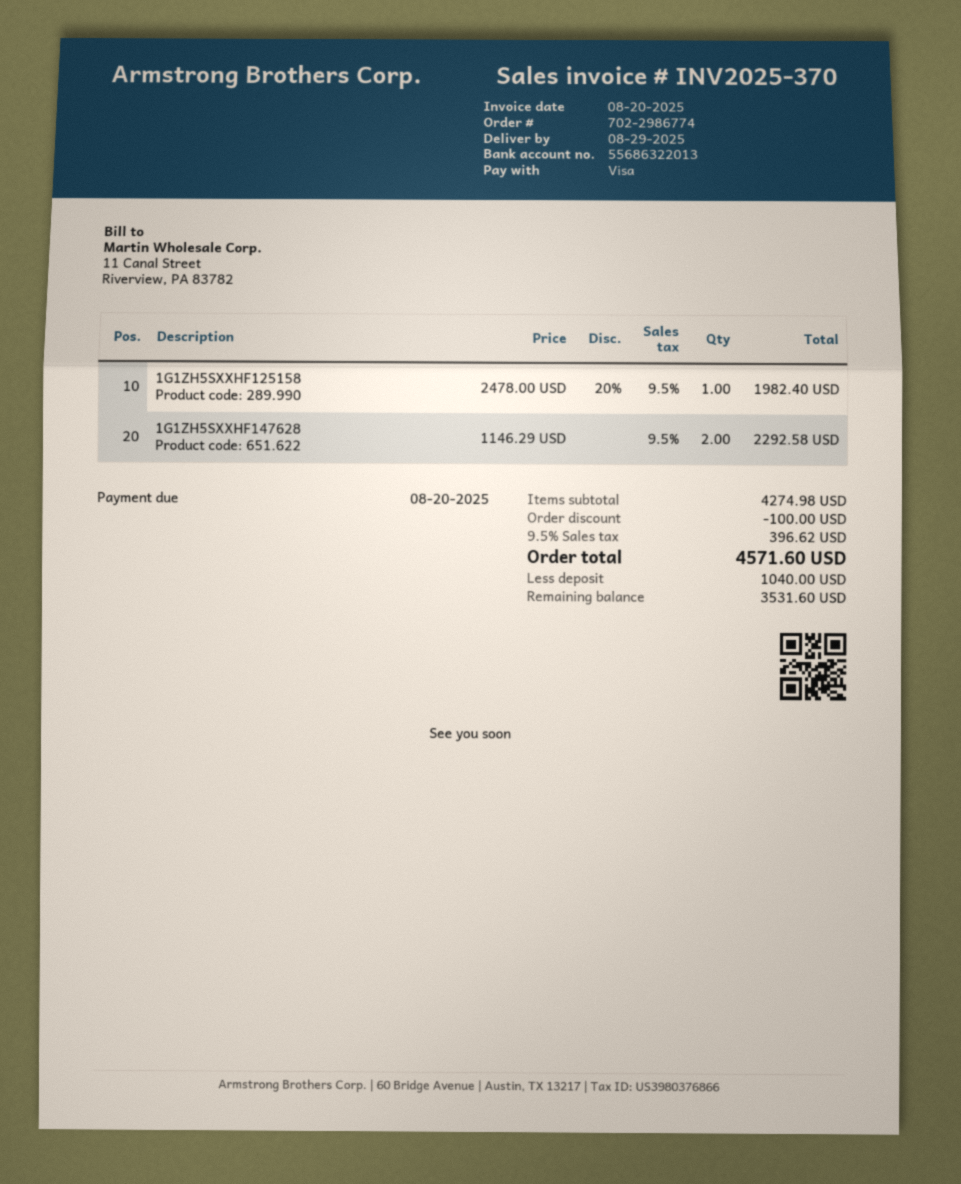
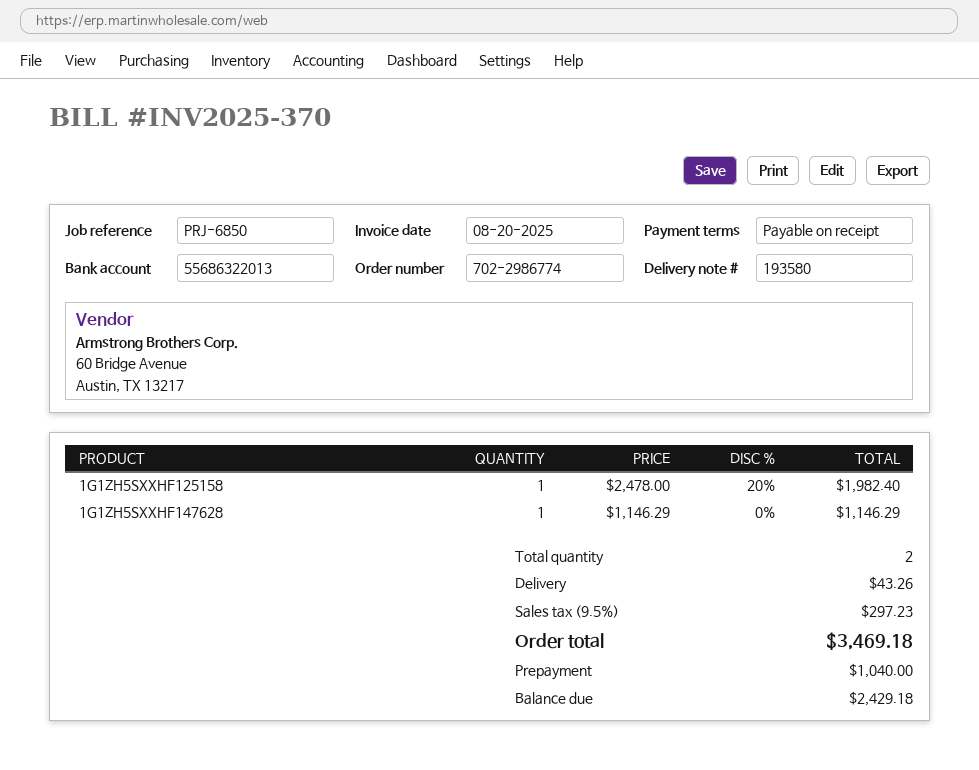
1G1ZH5SXXHF147628: 2 x 1146.29 = 2292.58 -> 1 x 1146.29 = 1146.29
discount: 100.00 -> none
shipping: none -> 43.26
tax: 9.5% = 396.62 -> 9.5% = 297.23
total: 4571.60 -> 3469.18
balance: 3531.60 -> 2429.18

